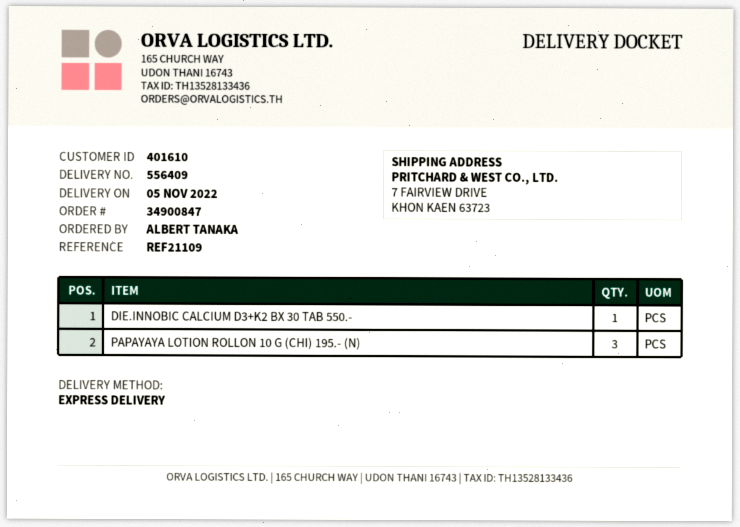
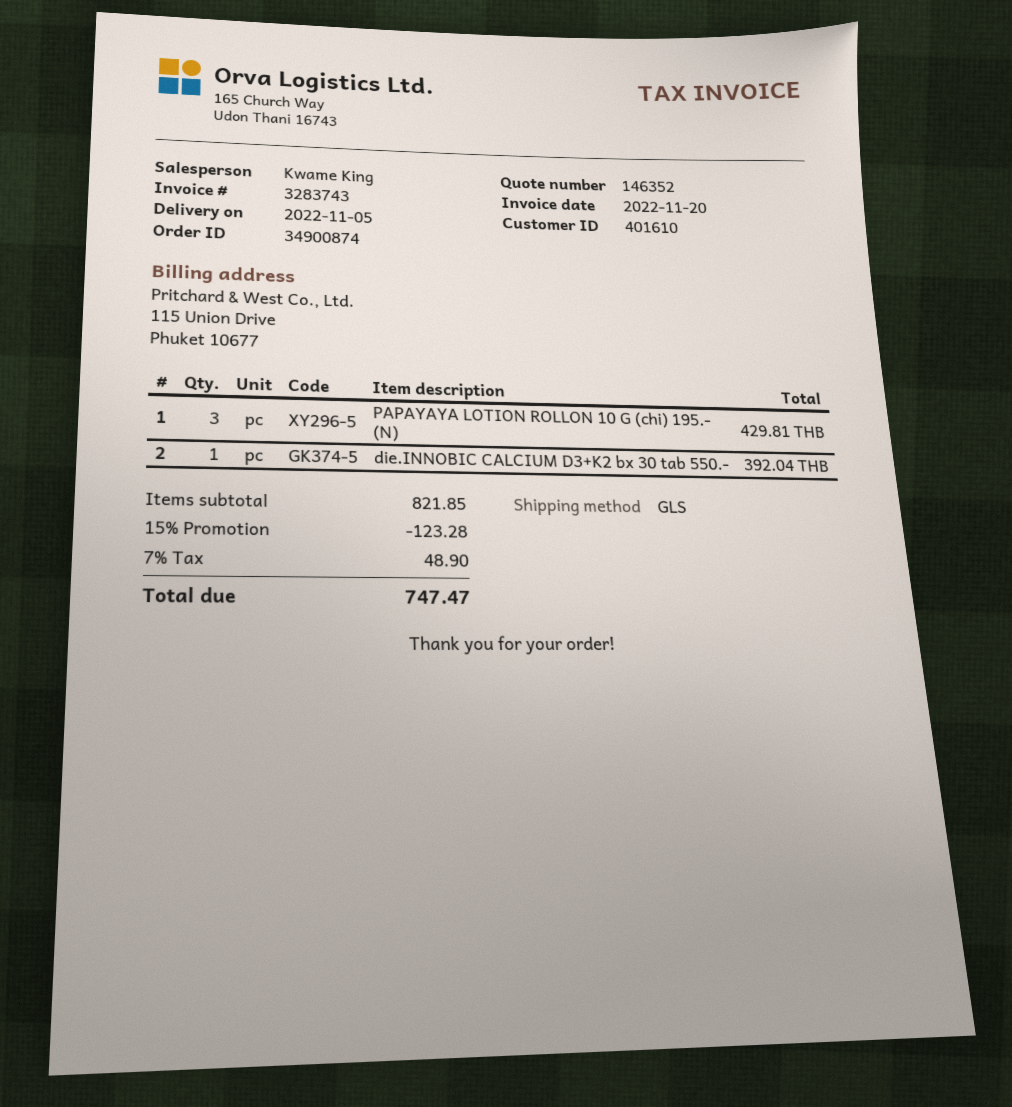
order number: 34900847 -> 34900874
shipping method: express -> GLS

